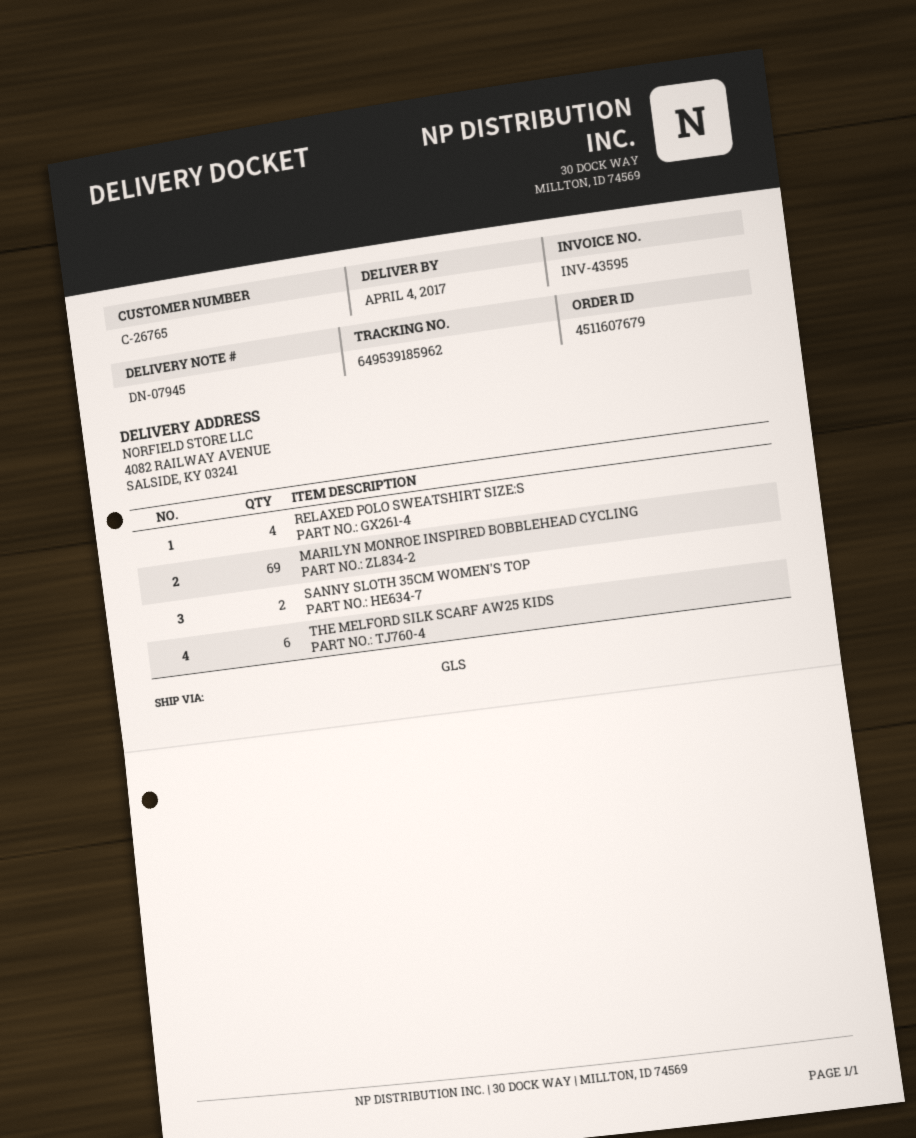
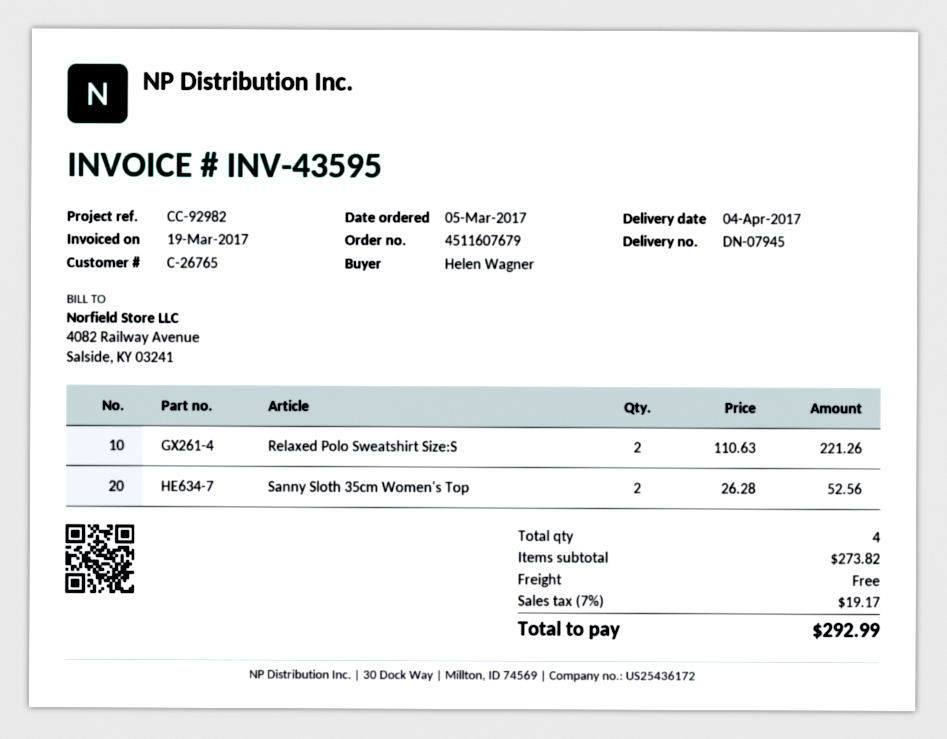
RELAXED POLO SWEATSHIRT SIZE:S: 4 -> 2
MARILYN MONROE INSPIRED BOBBLEHEAD CYCLING: 69 -> none
THE MELFORD SILK SCARF AW25 KIDS: 6 -> none

